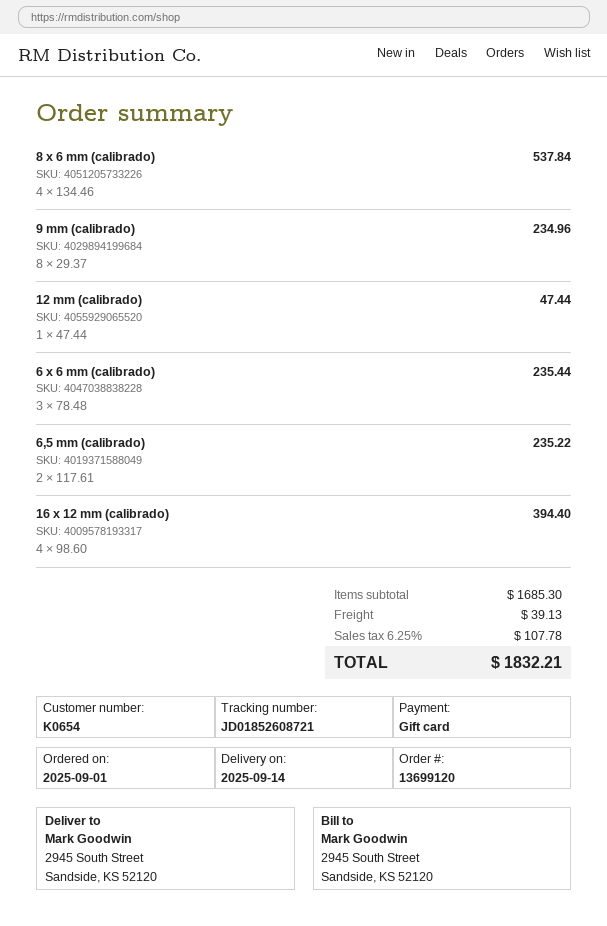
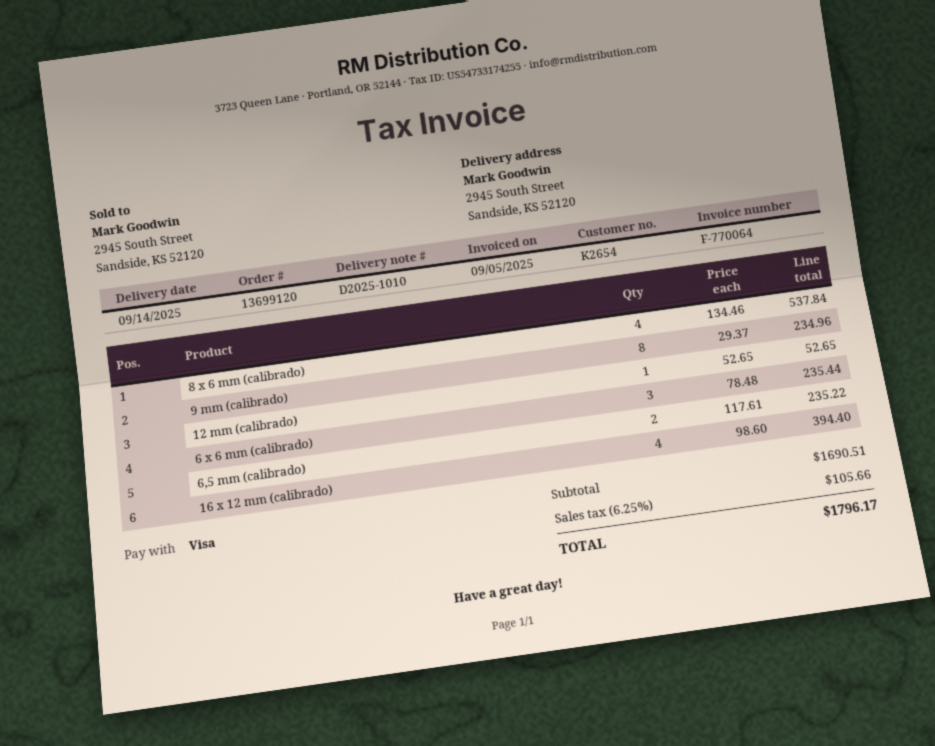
customer number: K0654 -> K2654
payment method: gift card -> Visa
12 mm (calibrado): 1 x 47.44 = 47.44 -> 1 x 52.65 = 52.65
subtotal: 1685.30 -> 1690.51
shipping: 39.13 -> none
tax: 6.25% = 107.78 -> 6.25% = 105.66
total: 1832.21 -> 1796.17

